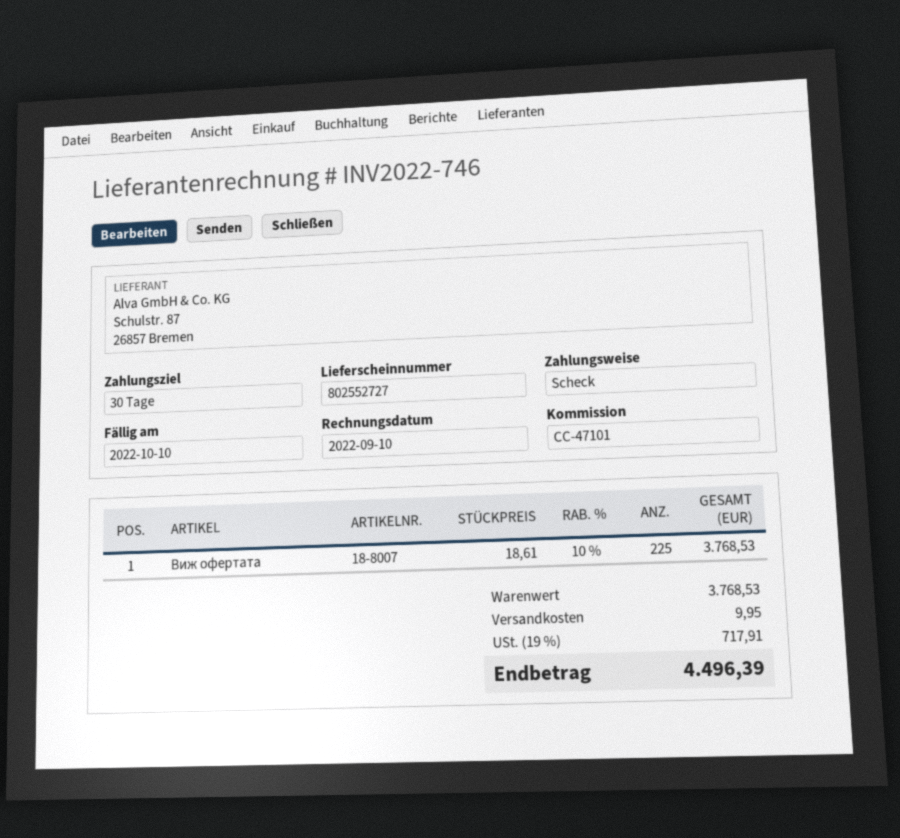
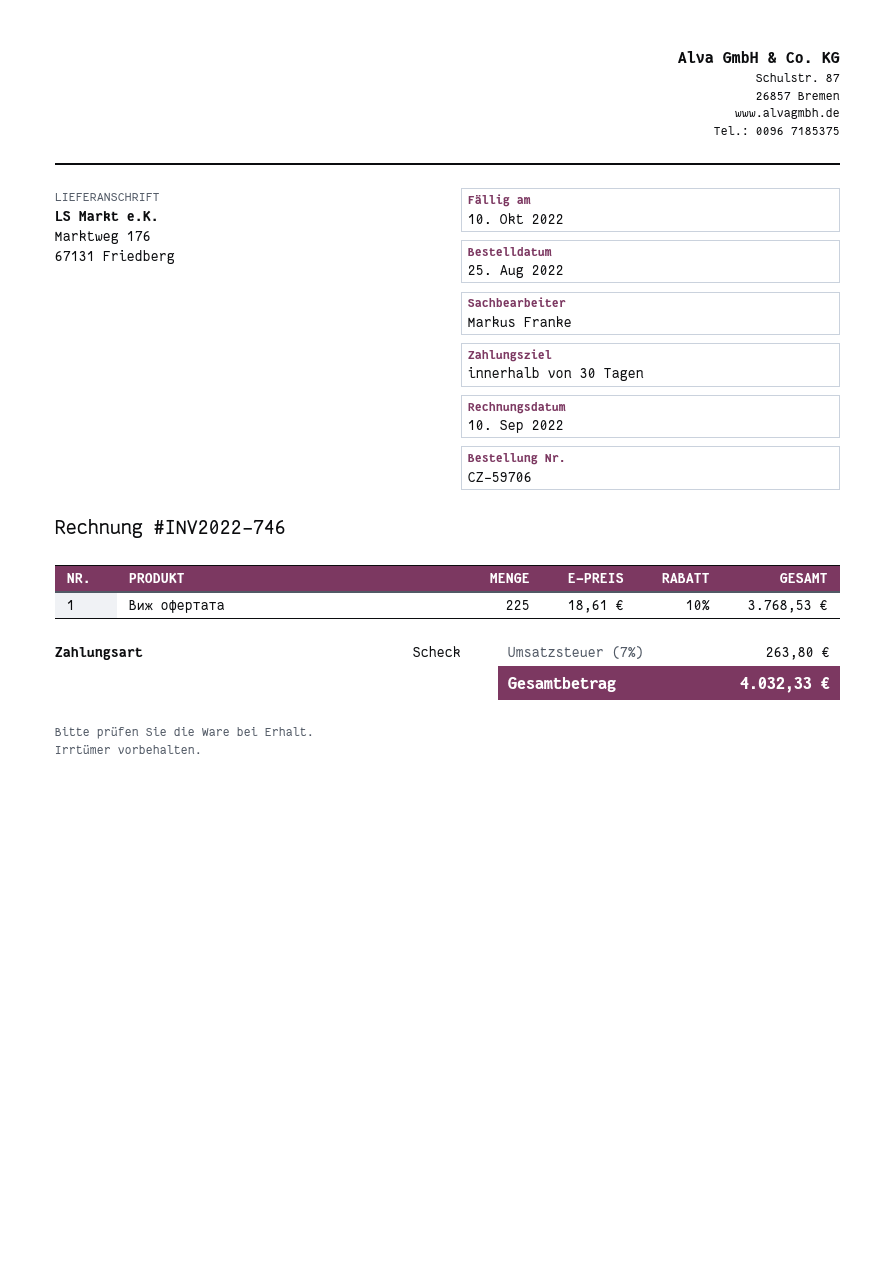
shipping: 9.95 -> none
tax: 19% = 717.91 -> 7% = 263.80
total: 4496.39 -> 4032.33

